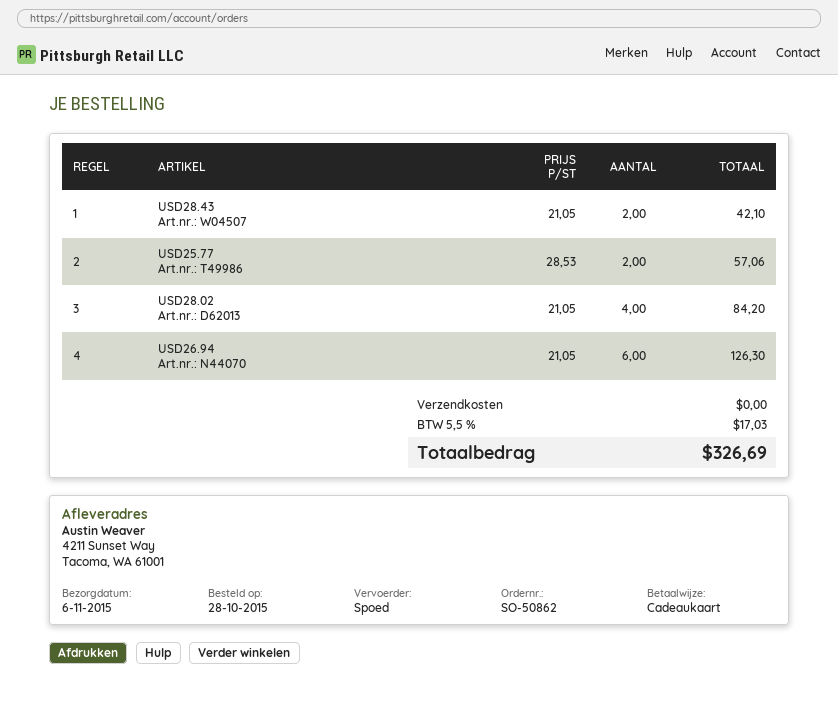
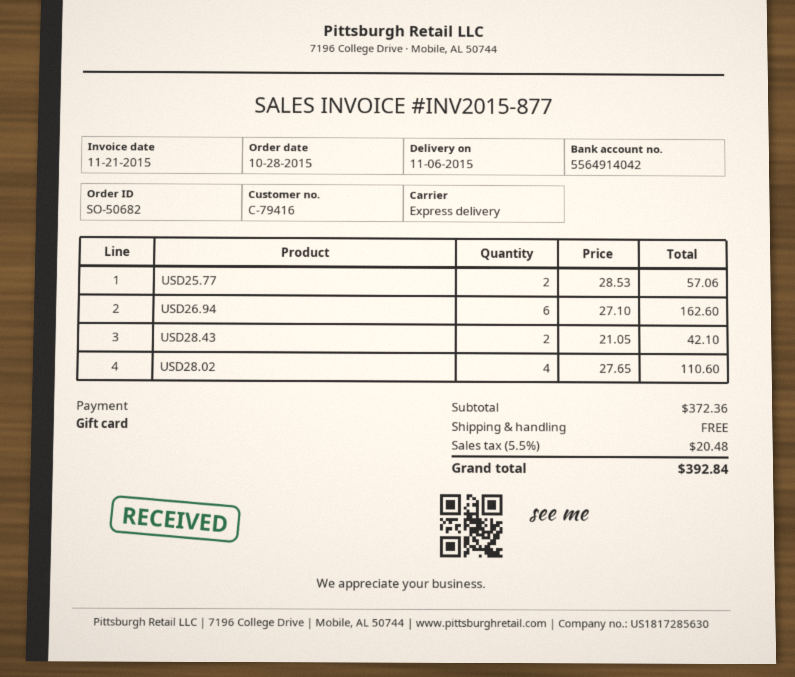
order number: SO-50862 -> SO-50682
USD28.02: 4 x 21.05 = 84.20 -> 4 x 27.65 = 110.60
USD26.94: 6 x 21.05 = 126.30 -> 6 x 27.10 = 162.60
tax: 5.5% = 17.03 -> 5.5% = 20.48
total: 326.69 -> 392.84

